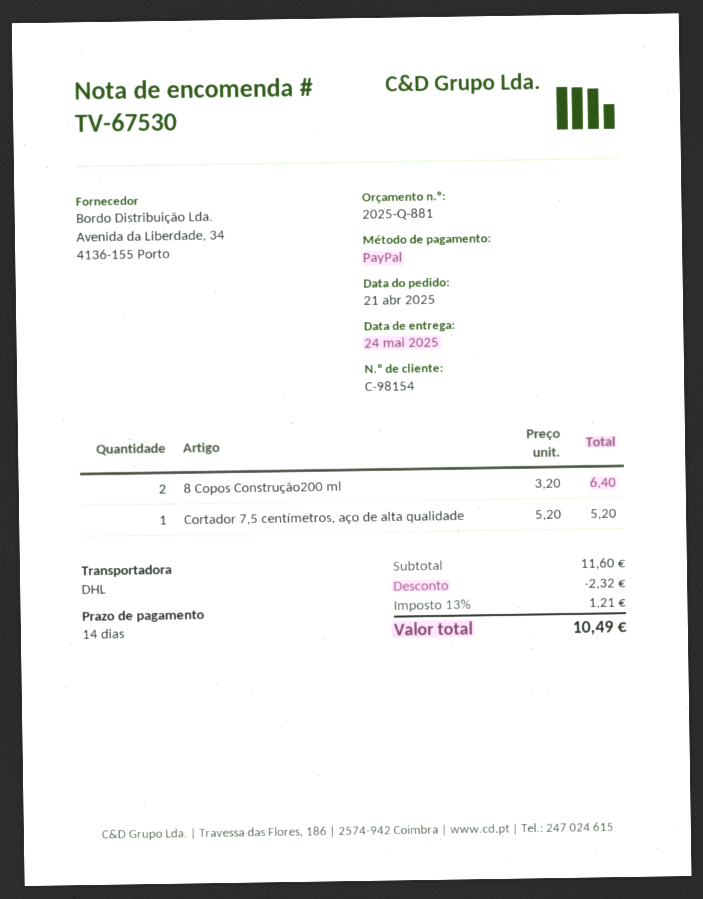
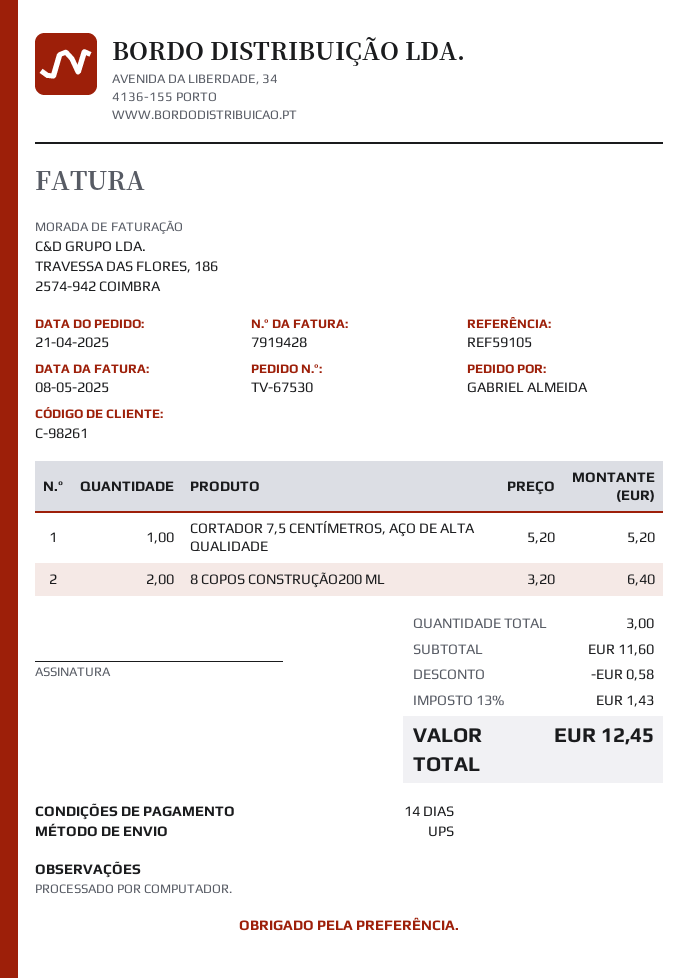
customer number: C-98154 -> C-98261
shipping method: DHL -> UPS
discount: 2.32 -> 0.58
tax: 13% = 1.21 -> 13% = 1.43
total: 10.49 -> 12.45

